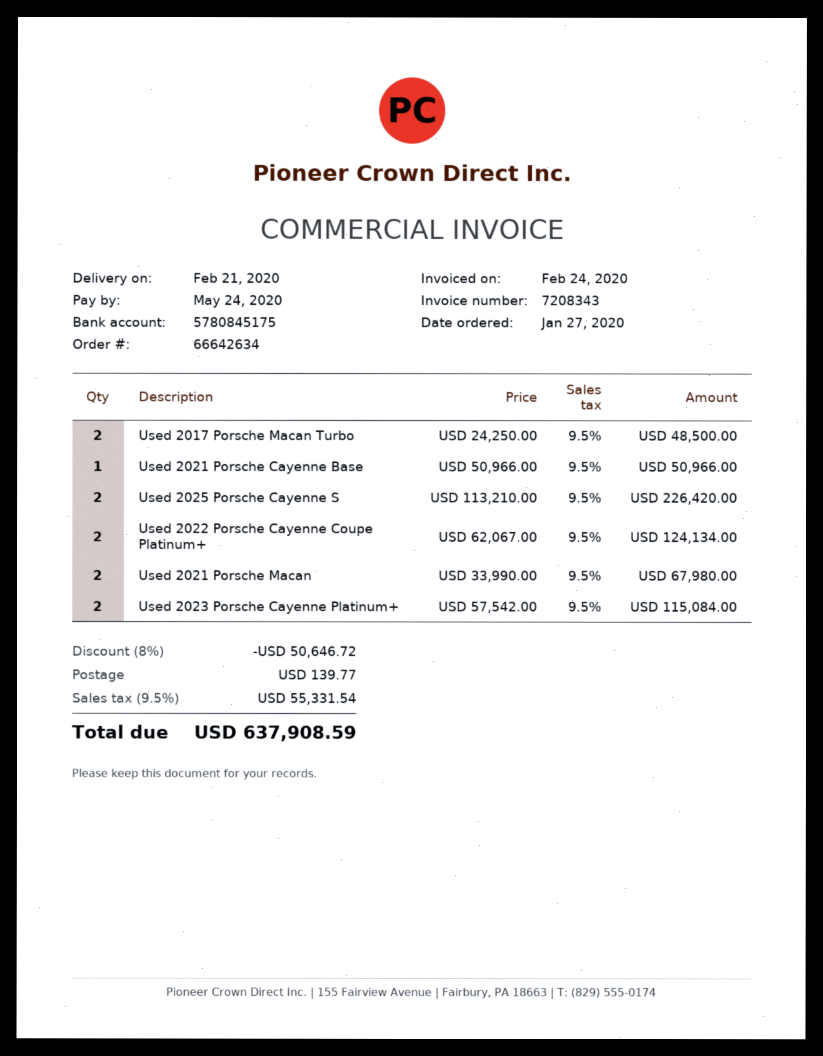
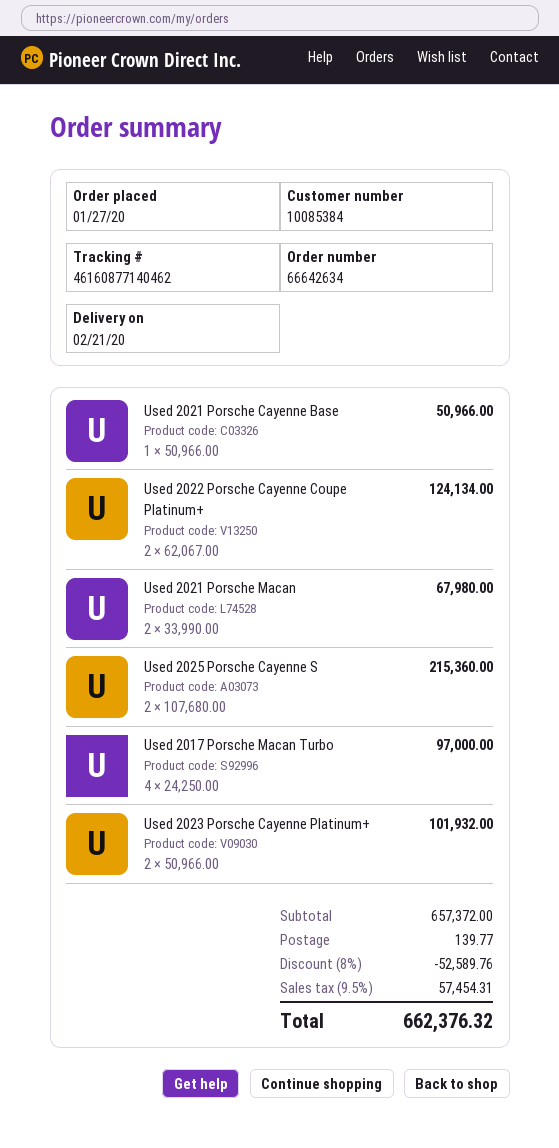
Used 2017 Porsche Macan Turbo: 2 x 24250.00 = 48500.00 -> 4 x 24250.00 = 97000.00
Used 2025 Porsche Cayenne S: 2 x 113210.00 = 226420.00 -> 2 x 107680.00 = 215360.00
Used 2023 Porsche Cayenne Platinum+: 2 x 57542.00 = 115084.00 -> 2 x 50966.00 = 101932.00
discount: 8% = 50646.72 -> 8% = 52589.76
tax: 9.5% = 55331.54 -> 9.5% = 57454.31
total: 637908.59 -> 662376.32

